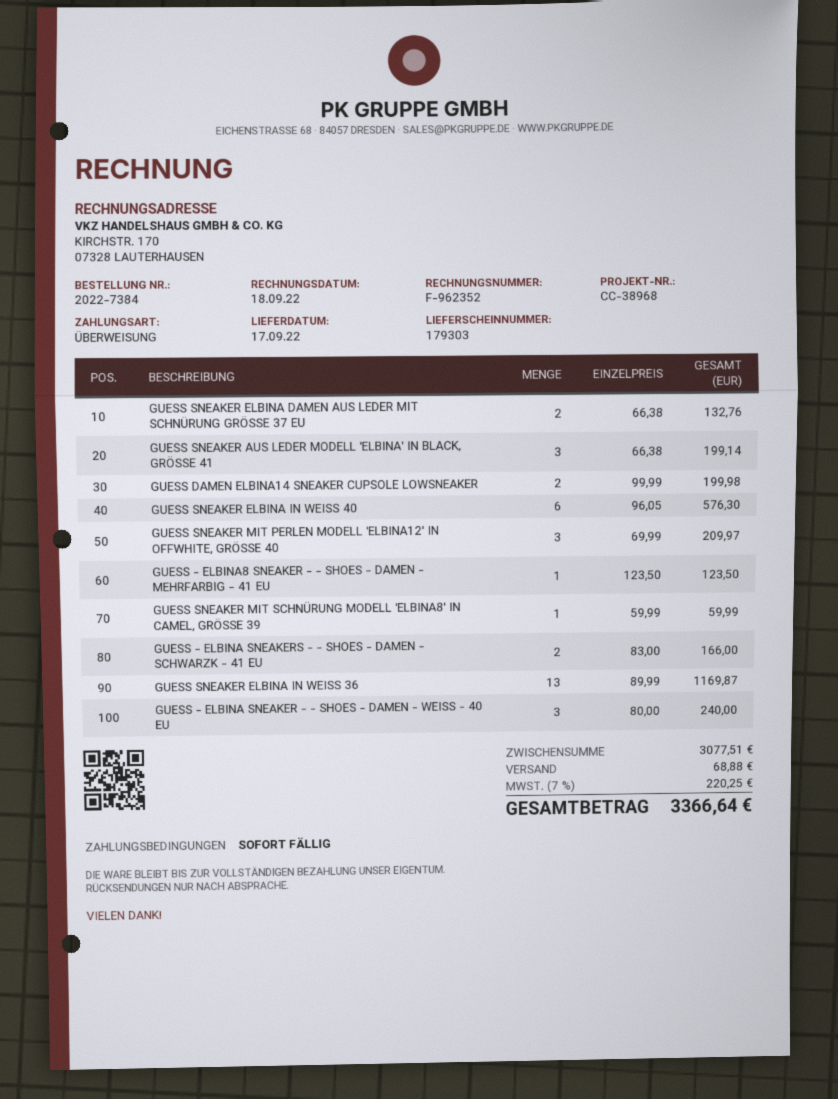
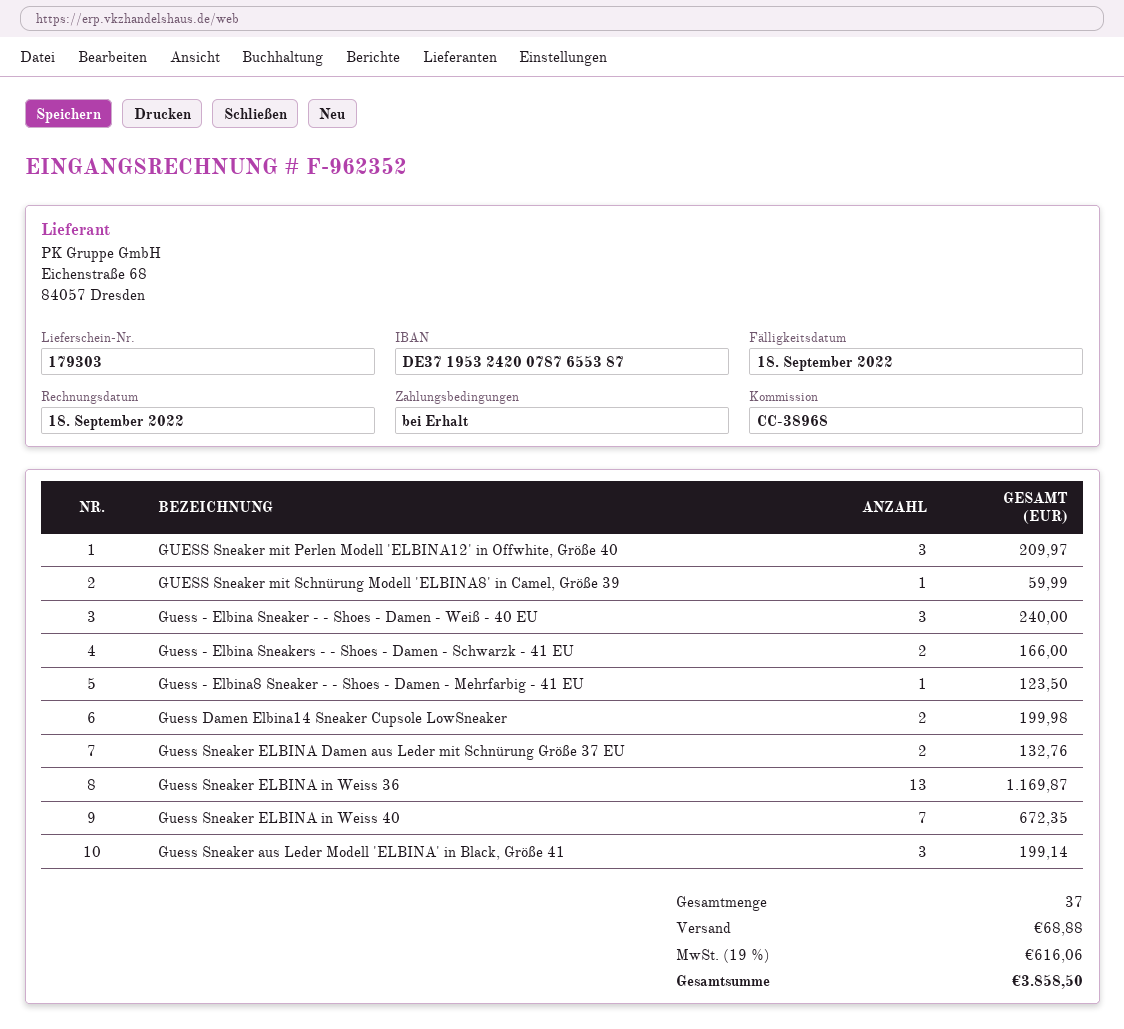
GUESS SNEAKER ELBINA IN WEISS 40: 6 for 576.30 -> 7 for 672.35
tax: 7% = 220.25 -> 19% = 616.06
total: 3366.64 -> 3858.50

